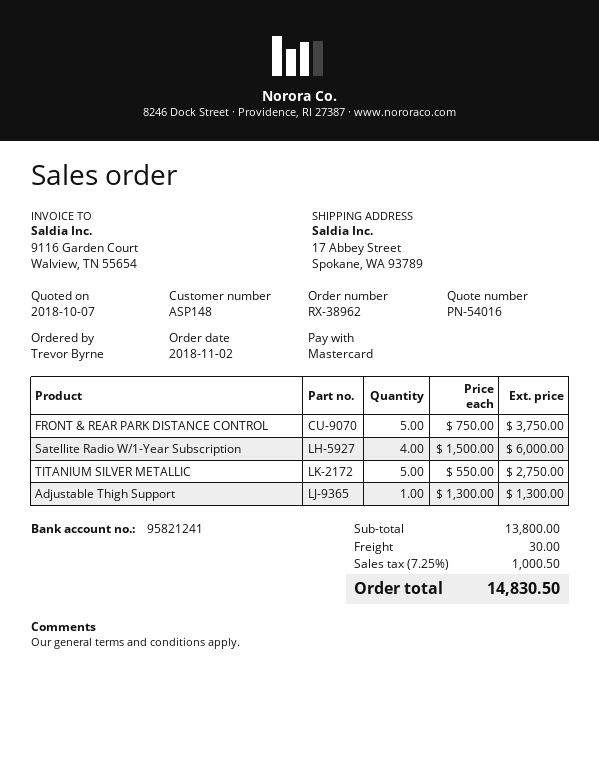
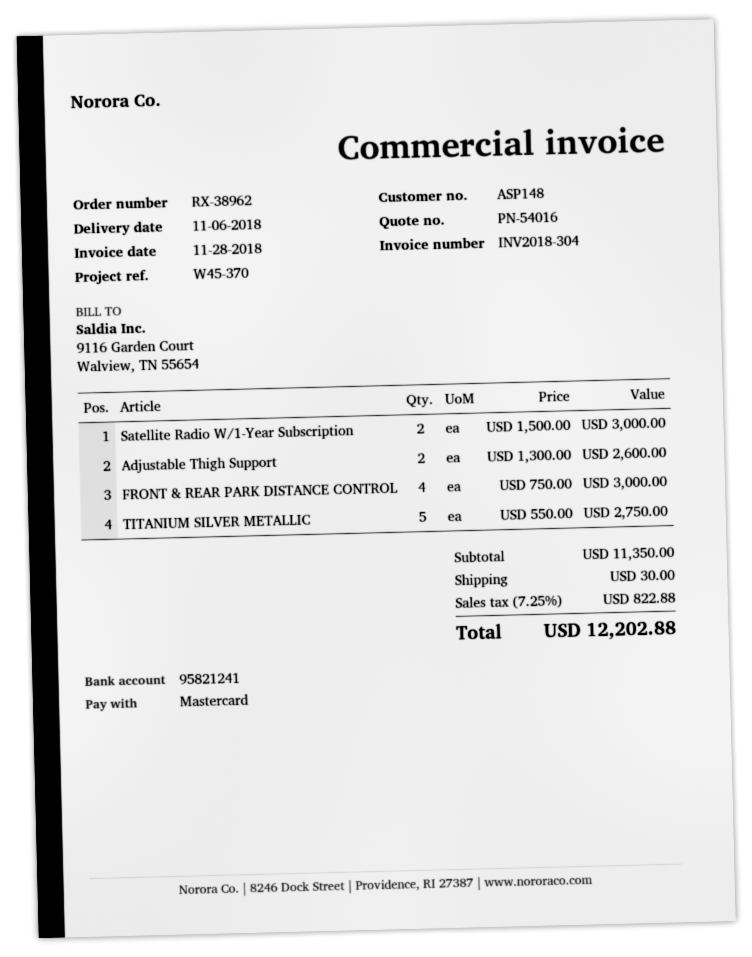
FRONT & REAR PARK DISTANCE CONTROL: 5 x 750.00 = 3750.00 -> 4 x 750.00 = 3000.00
Satellite Radio W/1-Year Subscription: 4 x 1500.00 = 6000.00 -> 2 x 1500.00 = 3000.00
Adjustable Thigh Support: 1 x 1300.00 = 1300.00 -> 2 x 1300.00 = 2600.00
subtotal: 13800.00 -> 11350.00
tax: 7.25% = 1000.50 -> 7.25% = 822.88
total: 14830.50 -> 12202.88

